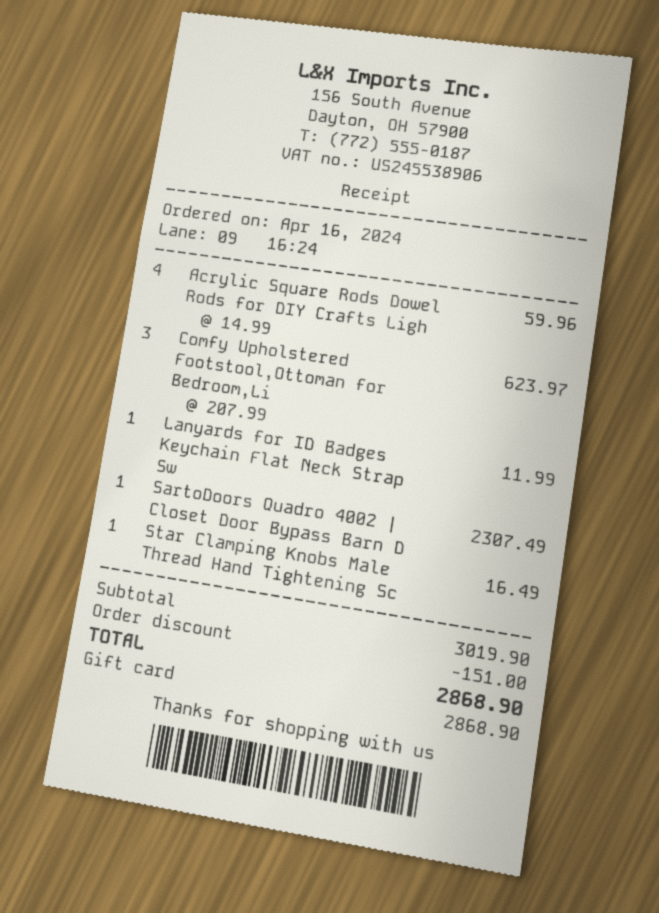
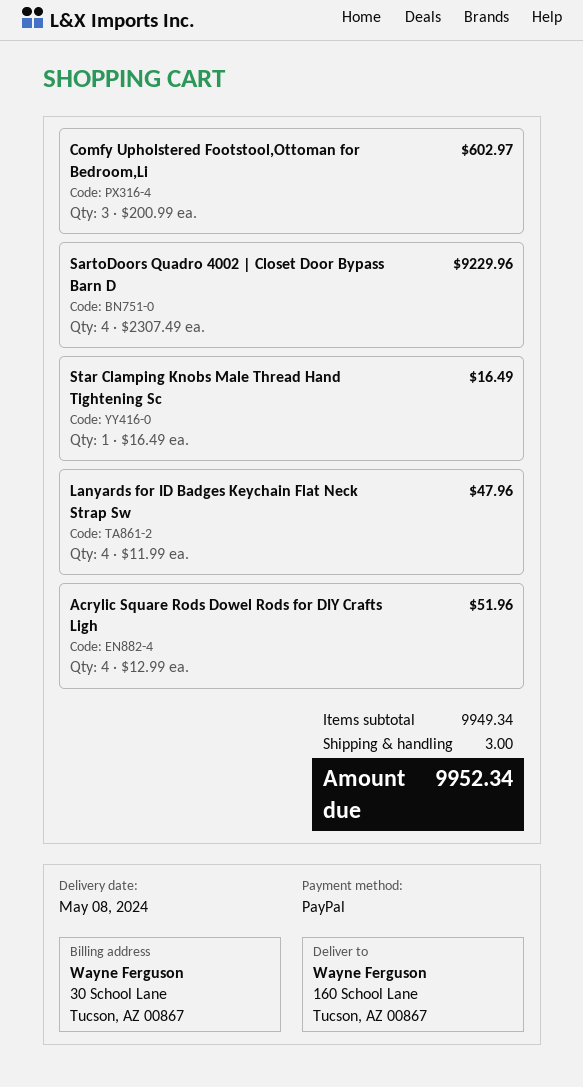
payment method: gift card -> PayPal
Acrylic Square Rods Dowel Rods for DIY Crafts Ligh: 4 x 14.99 = 59.96 -> 4 x 12.99 = 51.96
Comfy Upholstered Footstool,Ottoman for Bedroom,Li: 3 x 207.99 = 623.97 -> 3 x 200.99 = 602.97
Lanyards for ID Badges Keychain Flat Neck Strap Sw: 1 x 11.99 = 11.99 -> 4 x 11.99 = 47.96
SartoDoors Quadro 4002 | Closet Door Bypass Barn D: 1 x 2307.49 = 2307.49 -> 4 x 2307.49 = 9229.96
subtotal: 3019.90 -> 9949.34
discount: 151.00 -> none
shipping: none -> 3.00
total: 2868.90 -> 9952.34

